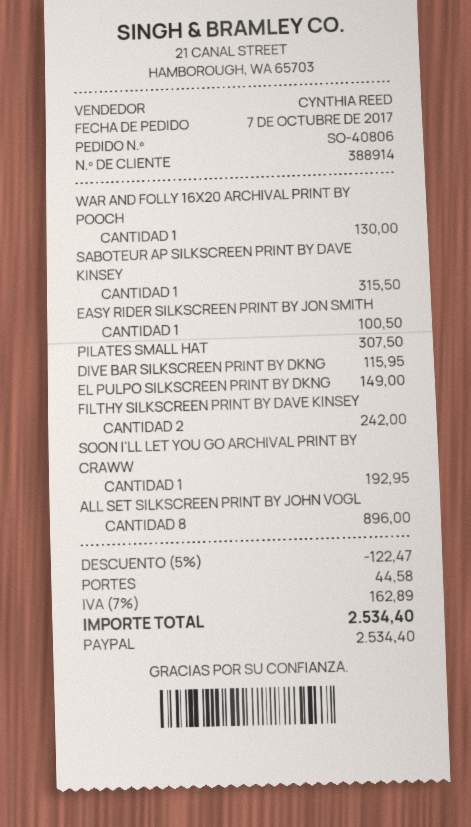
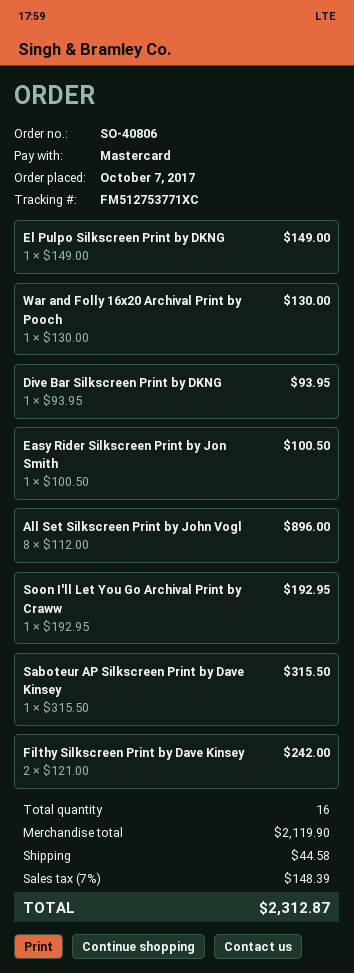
payment method: PayPal -> Mastercard
PILATES SMALL HAT: 1 for 307.50 -> none
DIVE BAR SILKSCREEN PRINT BY DKNG: 1 for 115.95 -> 1 for 93.95
discount: 5% = 122.47 -> none
tax: 7% = 162.89 -> 7% = 148.39
total: 2534.40 -> 2312.87

